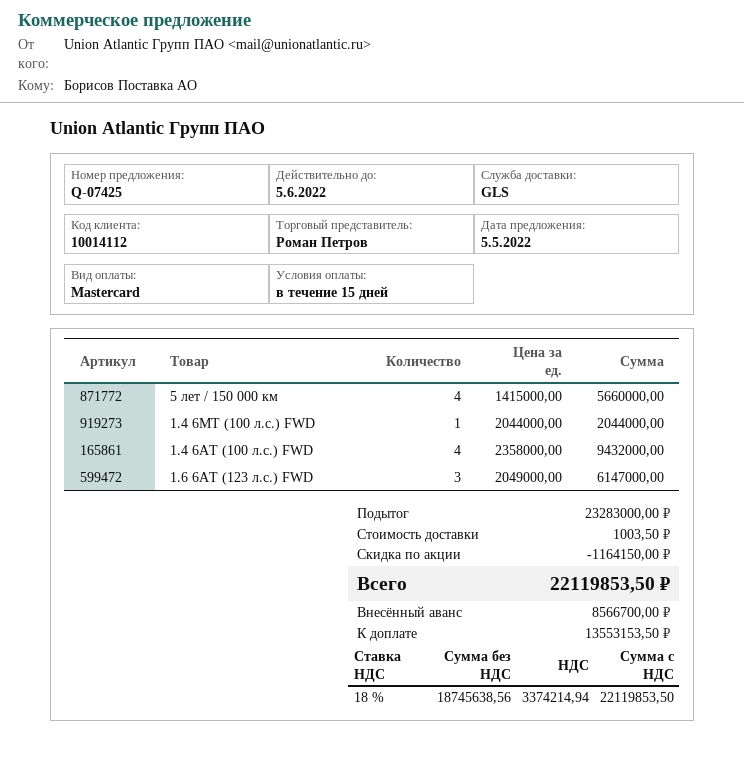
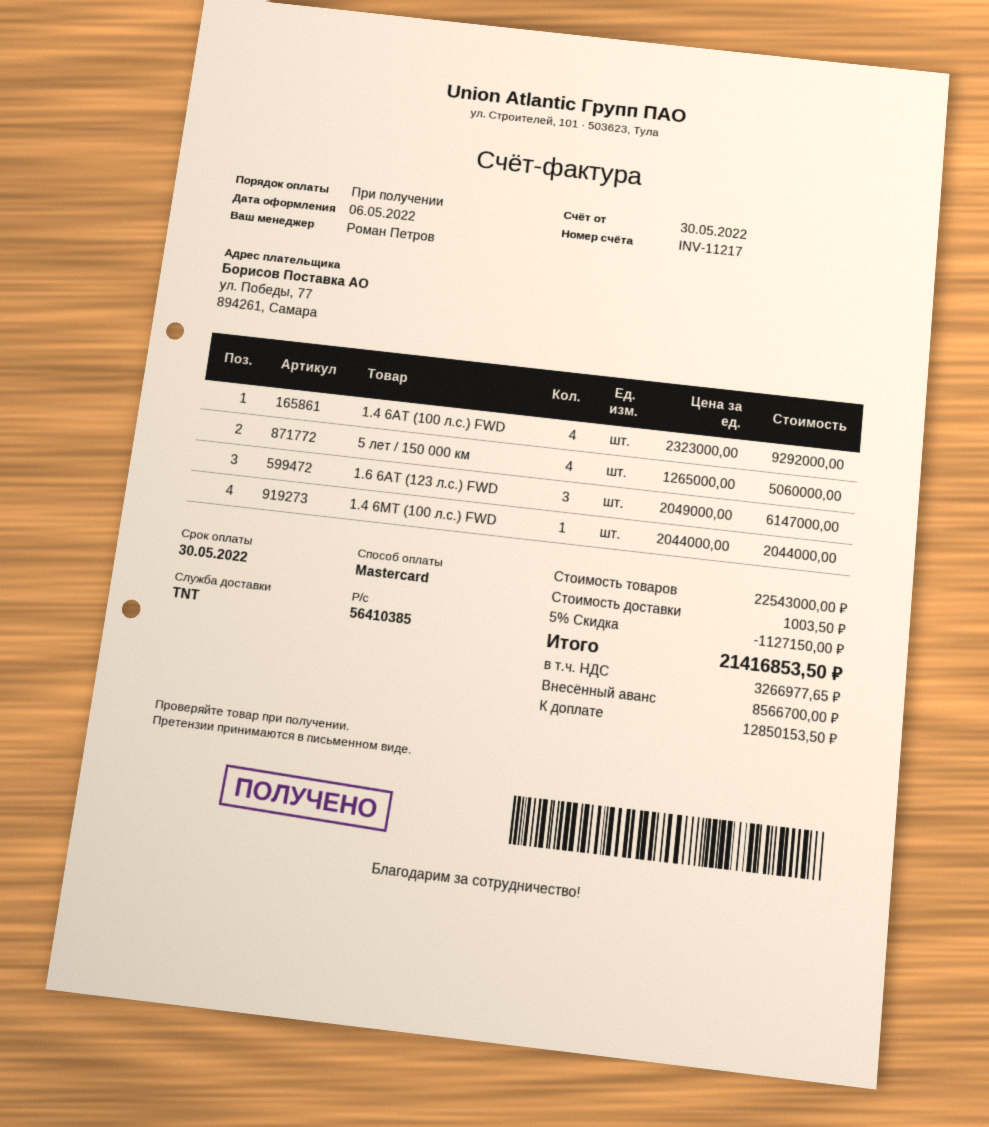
payment terms: 15 days -> on receipt
shipping method: GLS -> TNT
5 лет / 150 000 км: 4 x 1415000.00 = 5660000.00 -> 4 x 1265000.00 = 5060000.00
1.4 6АТ (100 л.с.) FWD: 4 x 2358000.00 = 9432000.00 -> 4 x 2323000.00 = 9292000.00
subtotal: 23283000.00 -> 22543000.00
discount: 1164150.00 -> 1127150.00
tax: 3374214.94 -> 3266977.65
total: 22119853.50 -> 21416853.50
balance: 13553153.50 -> 12850153.50

